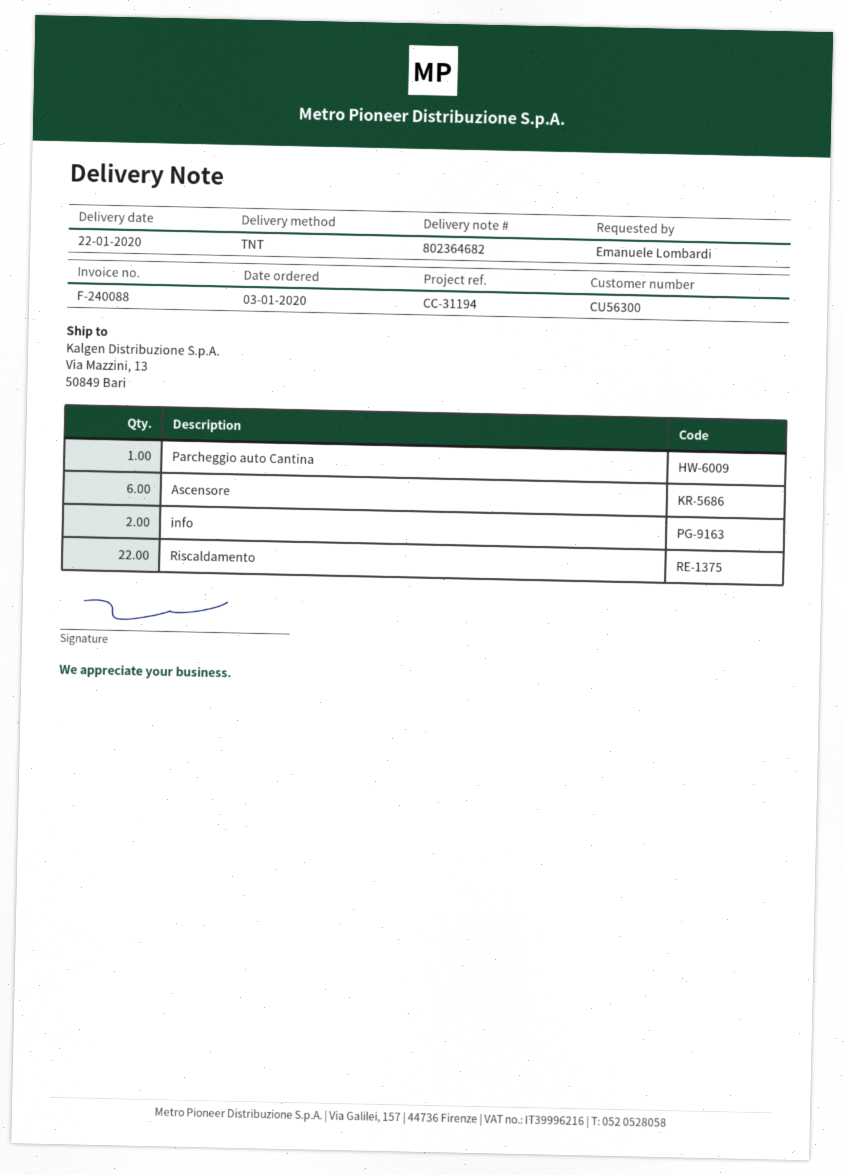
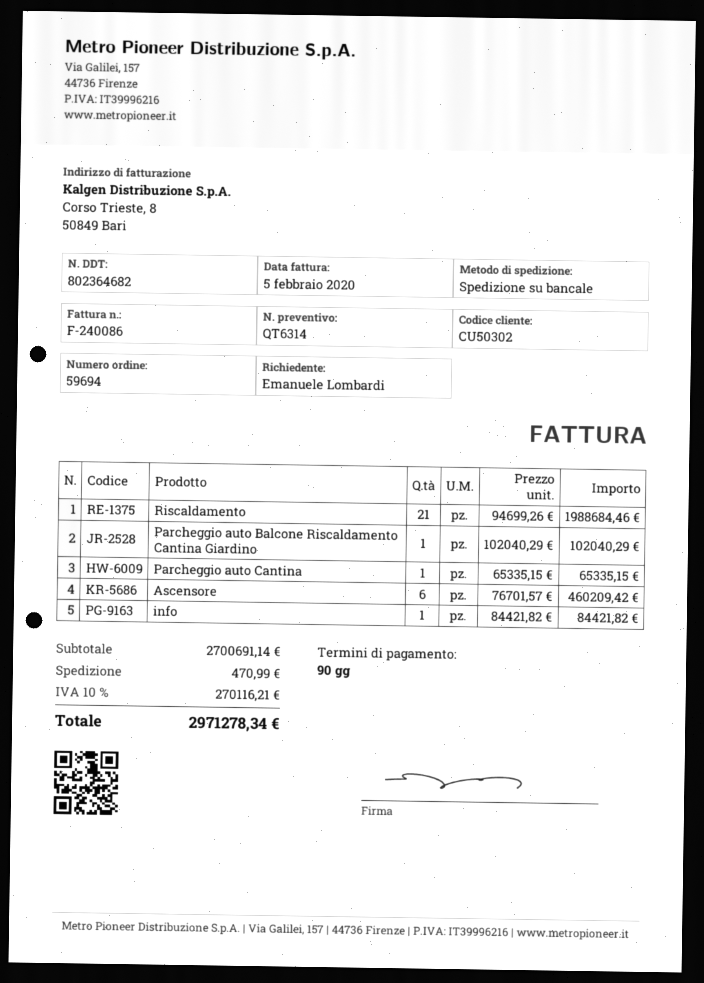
invoice number: F-240088 -> F-240086
customer number: CU56300 -> CU50302
shipping method: TNT -> pallet freight
info: 2 -> 1
Riscaldamento: 22 -> 21
Parcheggio auto Balcone Riscaldamento Cantina Giardino: none -> 1

